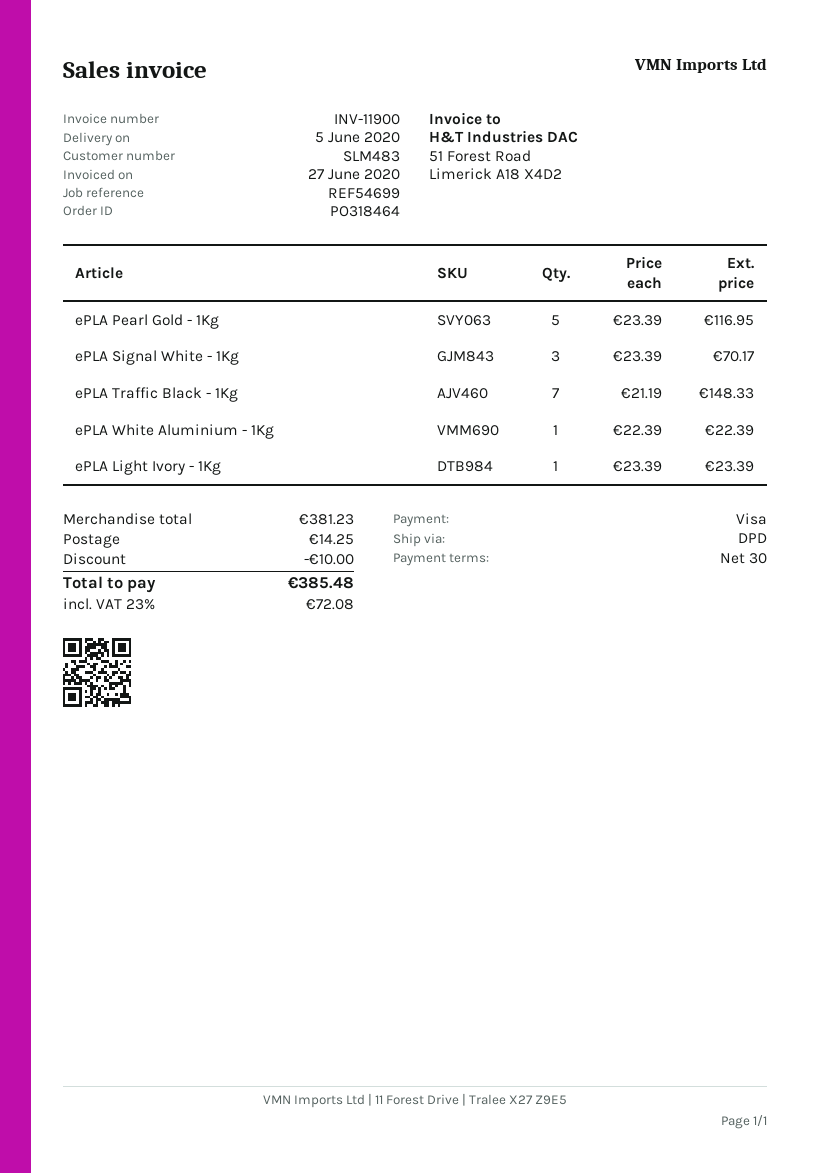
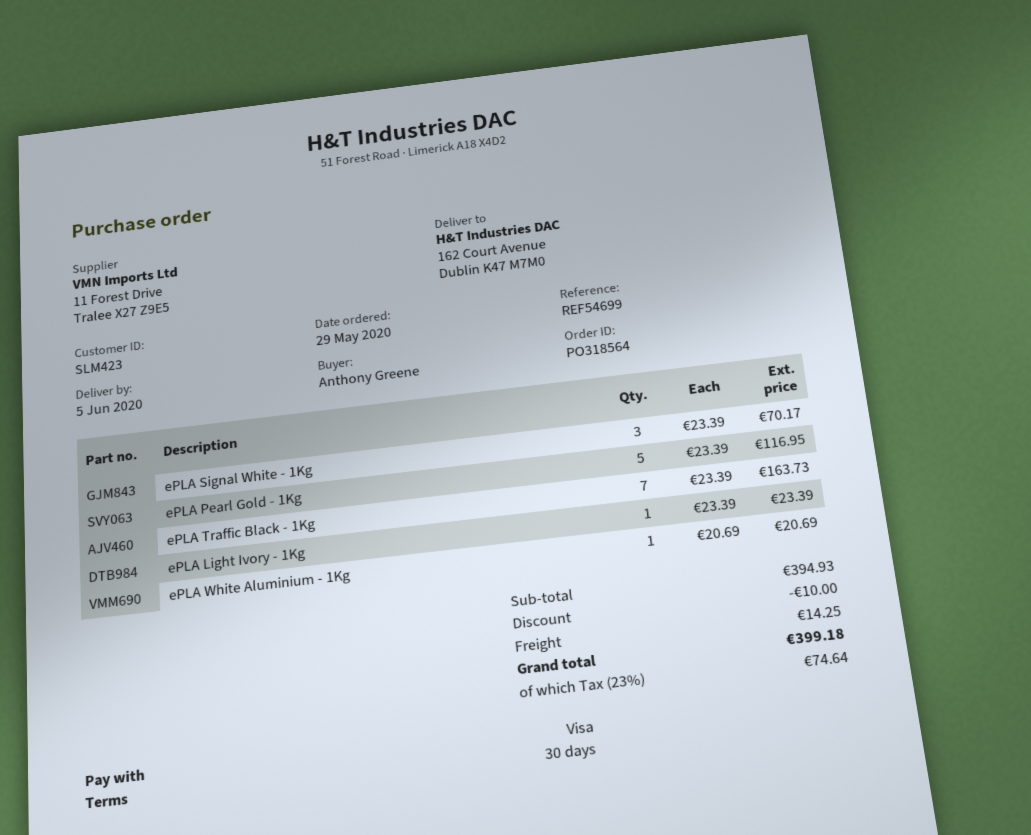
order number: PO318464 -> PO318564
customer number: SLM483 -> SLM423
ePLA Traffic Black - 1Kg: 7 x 21.19 = 148.33 -> 7 x 23.39 = 163.73
ePLA White Aluminium - 1Kg: 1 x 22.39 = 22.39 -> 1 x 20.69 = 20.69
subtotal: 381.23 -> 394.93
tax: 23% = 72.08 -> 23% = 74.64
total: 385.48 -> 399.18

